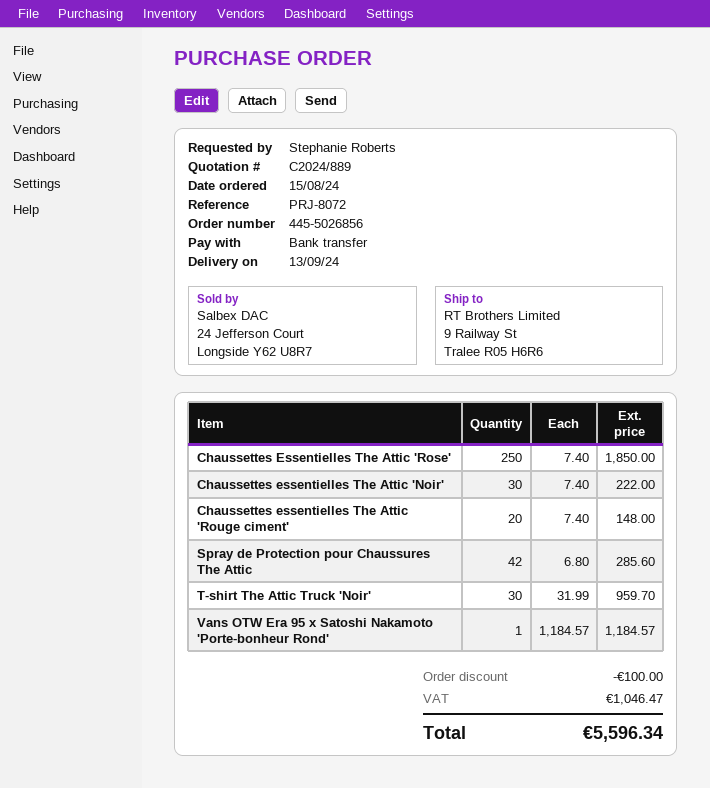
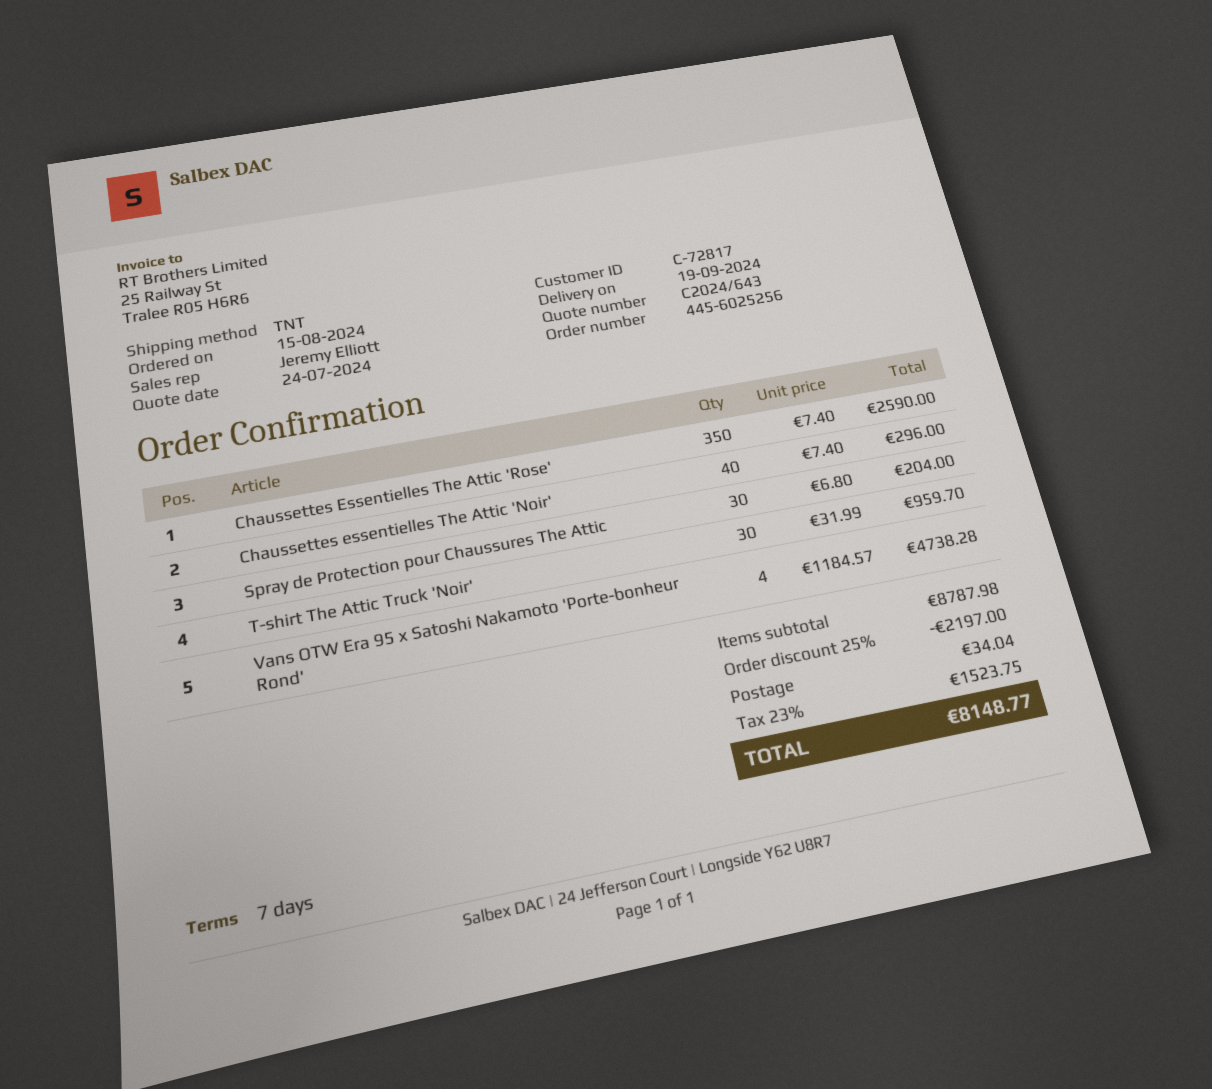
quote number: C2024/889 -> C2024/643
order number: 445-5026856 -> 445-6025256
delivery date: 2024-09-13 -> 2024-09-19
Chaussettes Essentielles The Attic 'Rose': 250 x 7.40 = 1850.00 -> 350 x 7.40 = 2590.00
Chaussettes essentielles The Attic 'Noir': 30 x 7.40 = 222.00 -> 40 x 7.40 = 296.00
Chaussettes essentielles The Attic 'Rouge ciment': 20 x 7.40 = 148.00 -> none
Spray de Protection pour Chaussures The Attic: 42 x 6.80 = 285.60 -> 30 x 6.80 = 204.00
Vans OTW Era 95 x Satoshi Nakamoto 'Porte-bonheur Rond': 1 x 1184.57 = 1184.57 -> 4 x 1184.57 = 4738.28
discount: 100.00 -> 2197.00
shipping: none -> 34.04
tax: 1046.47 -> 1523.75
total: 5596.34 -> 8148.77

